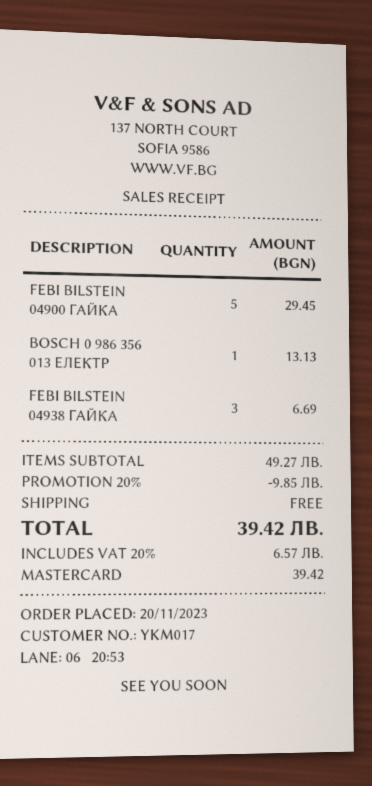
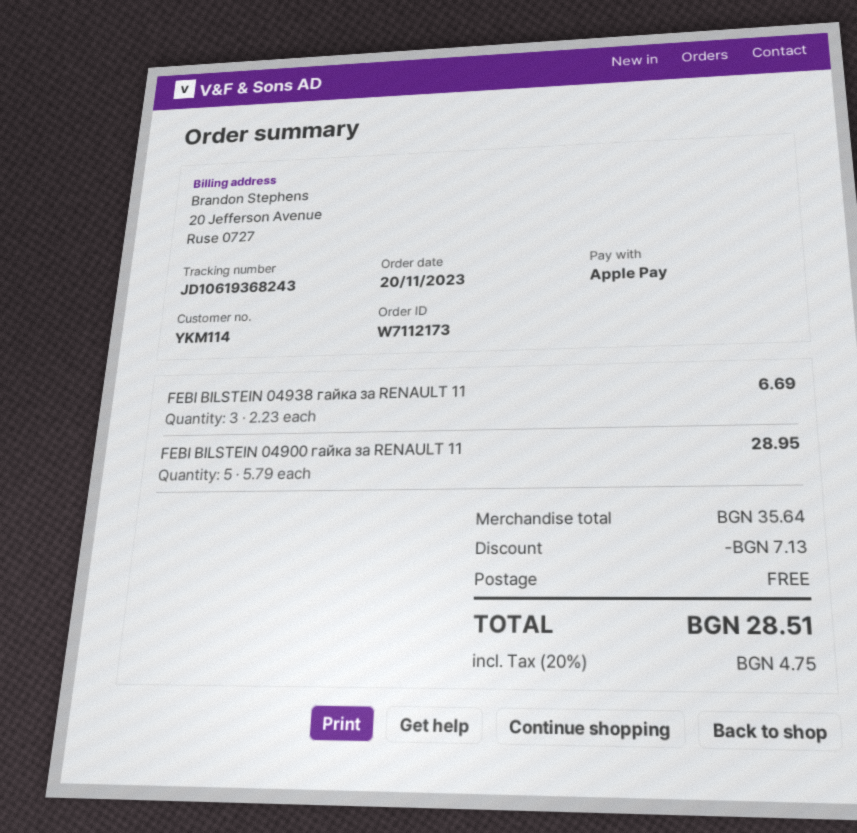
customer number: YKM017 -> YKM114
payment method: Mastercard -> Apple Pay
FEBI BILSTEIN 04900 ГАЙКА: 5 for 29.45 -> 5 for 28.95
BOSCH 0 986 356 013 ЕЛЕКТР: 1 for 13.13 -> none
subtotal: 49.27 -> 35.64
discount: 9.85 -> 7.13
tax: 20% = 6.57 -> 20% = 4.75
total: 39.42 -> 28.51

